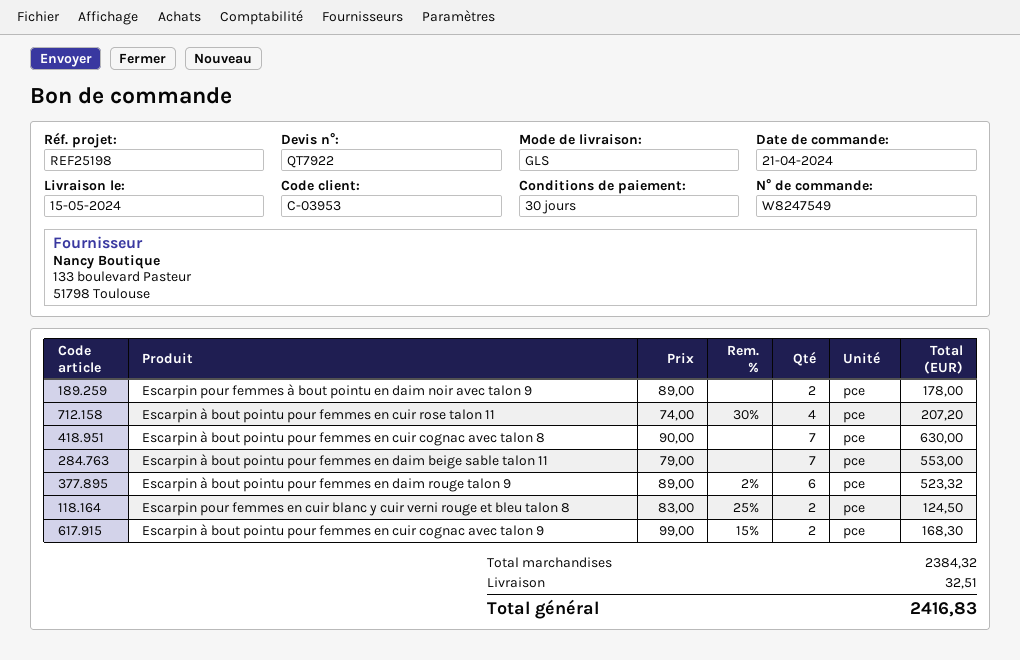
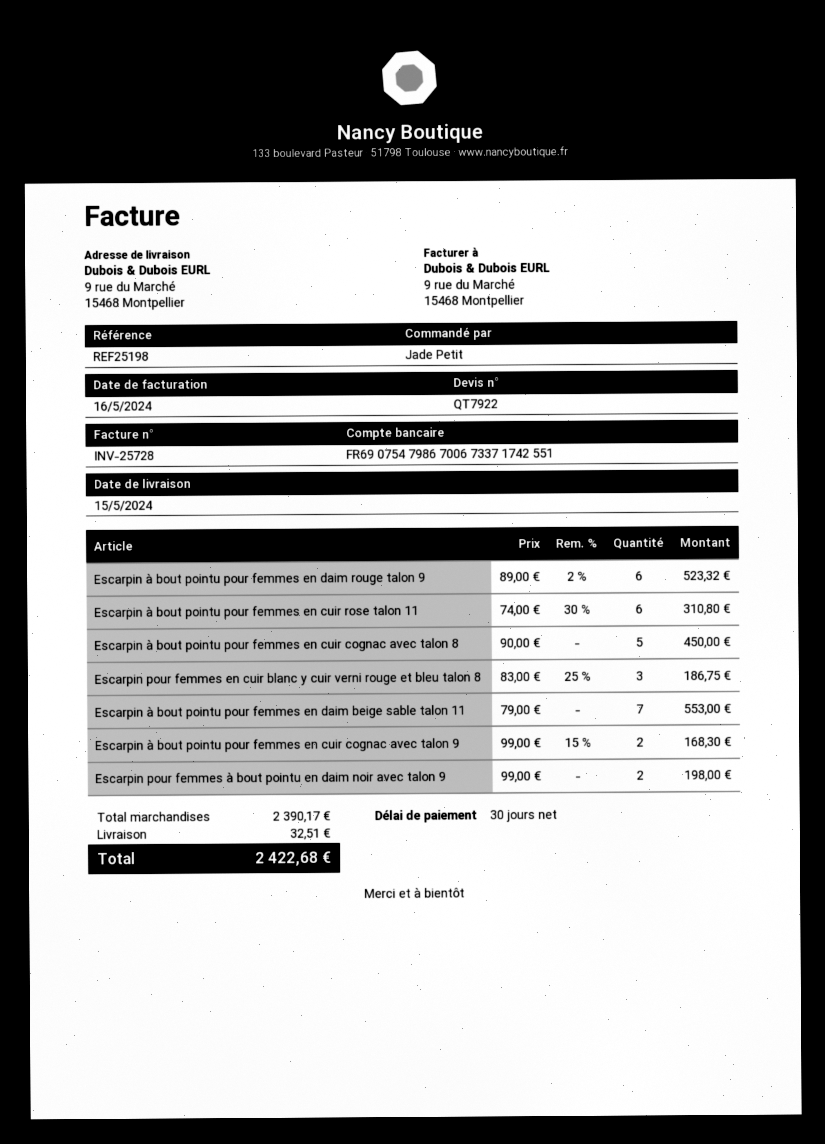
Escarpin pour femmes à bout pointu en daim noir avec talon 9: 2 x 89.00 = 178.00 -> 2 x 99.00 = 198.00
Escarpin à bout pointu pour femmes en cuir rose talon 11: 4 x 74.00 - 30% = 207.20 -> 6 x 74.00 - 30% = 310.80
Escarpin à bout pointu pour femmes en cuir cognac avec talon 8: 7 x 90.00 = 630.00 -> 5 x 90.00 = 450.00
Escarpin pour femmes en cuir blanc y cuir verni rouge et bleu talon 8: 2 x 83.00 - 25% = 124.50 -> 3 x 83.00 - 25% = 186.75
subtotal: 2384.32 -> 2390.17
total: 2416.83 -> 2422.68

